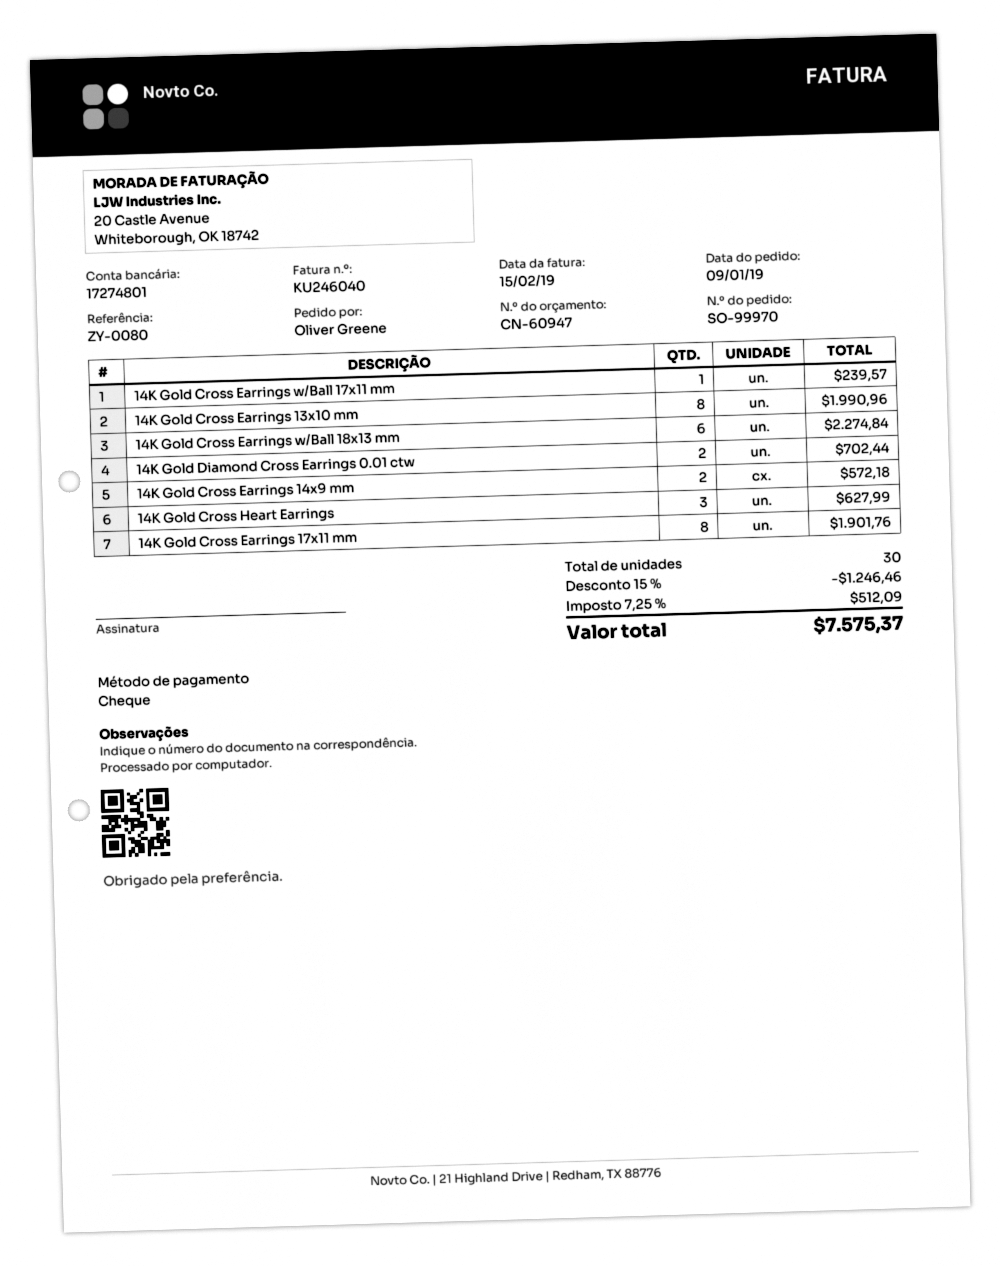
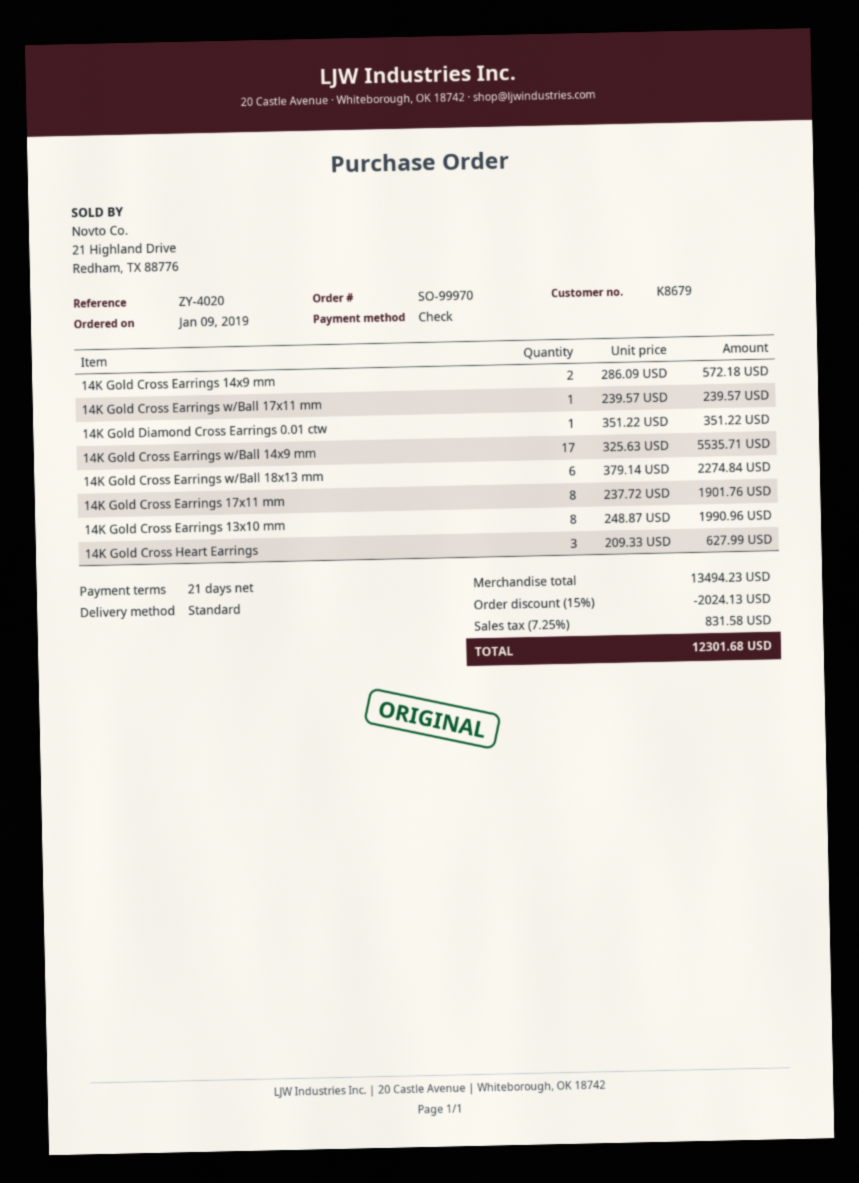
reference: ZY-0080 -> ZY-4020
14K Gold Diamond Cross Earrings 0.01 ctw: 2 for 702.44 -> 1 for 351.22
14K Gold Cross Earrings w/Ball 14x9 mm: none -> 17 for 5535.71
discount: 15% = 1246.46 -> 15% = 2024.13
tax: 7.25% = 512.09 -> 7.25% = 831.58
total: 7575.37 -> 12301.68

